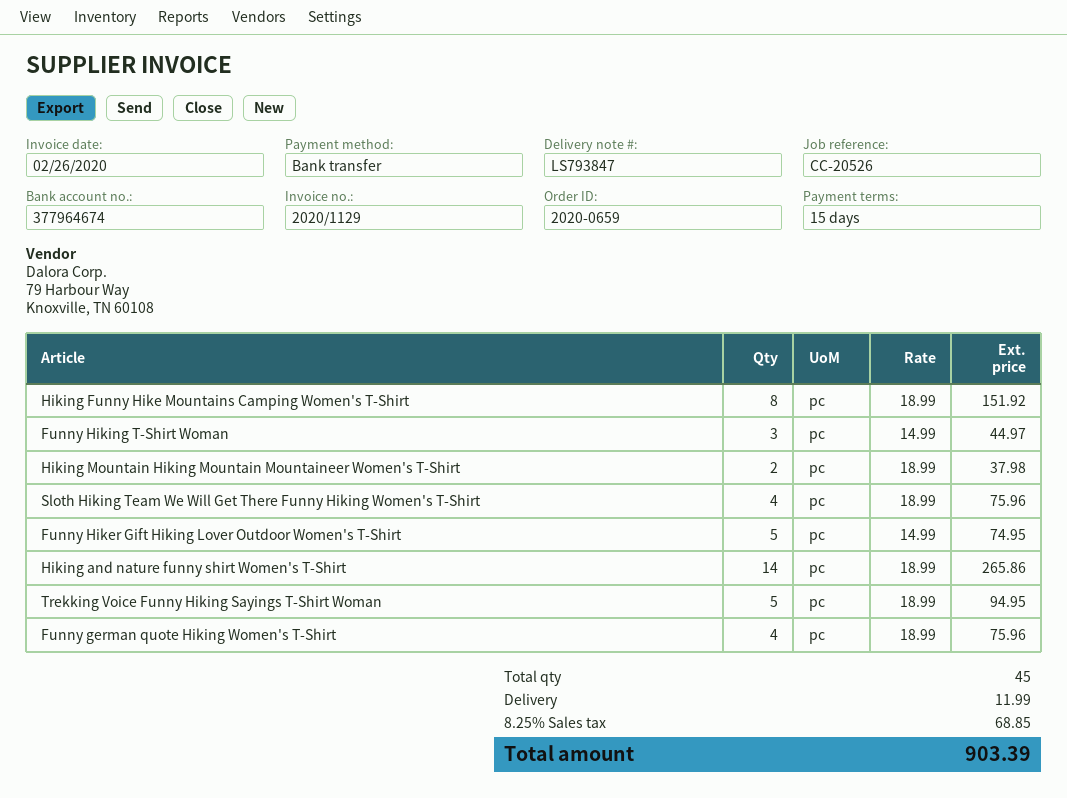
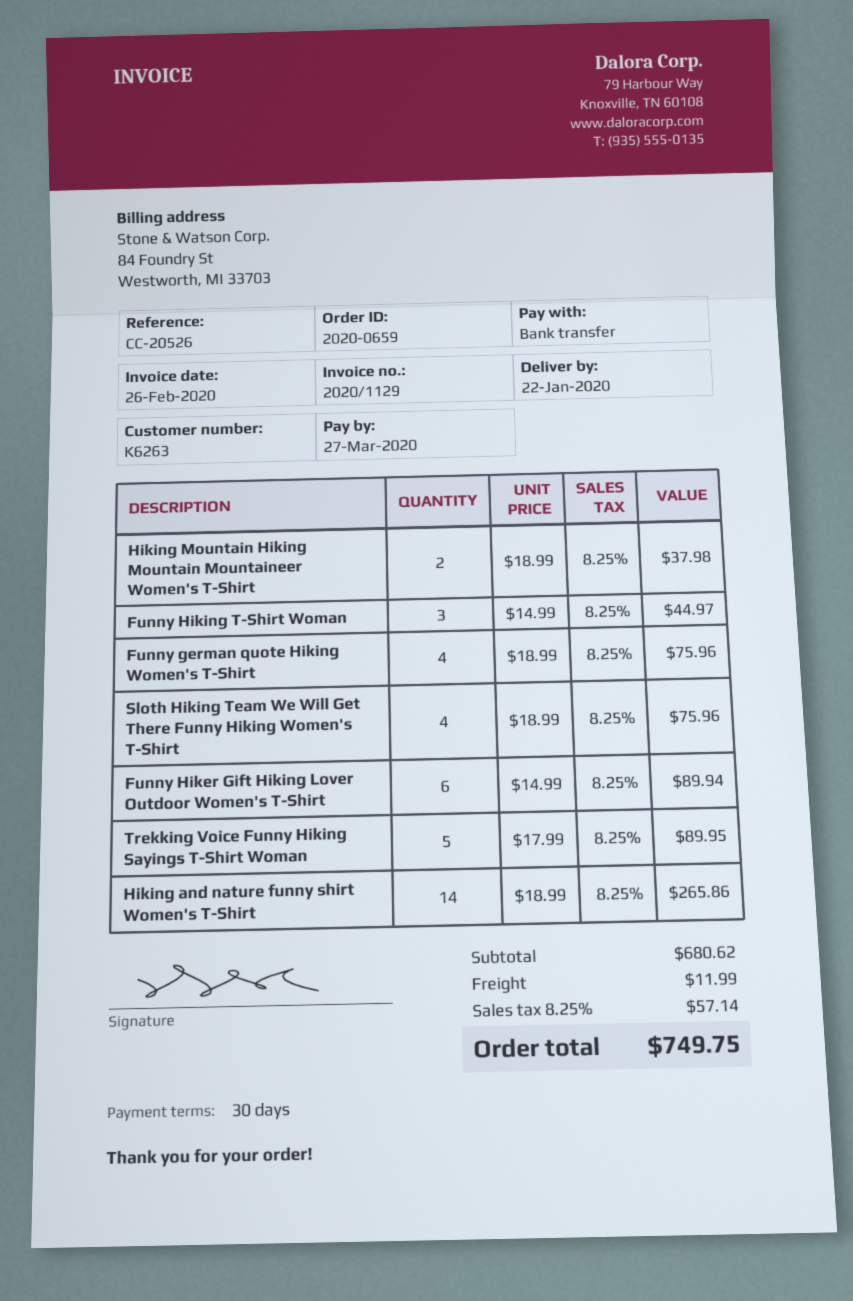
payment terms: 15 days -> 30 days
Hiking Funny Hike Mountains Camping Women's T-Shirt: 8 x 18.99 = 151.92 -> none
Funny Hiker Gift Hiking Lover Outdoor Women's T-Shirt: 5 x 14.99 = 74.95 -> 6 x 14.99 = 89.94
Trekking Voice Funny Hiking Sayings T-Shirt Woman: 5 x 18.99 = 94.95 -> 5 x 17.99 = 89.95
tax: 8.25% = 68.85 -> 8.25% = 57.14
total: 903.39 -> 749.75

